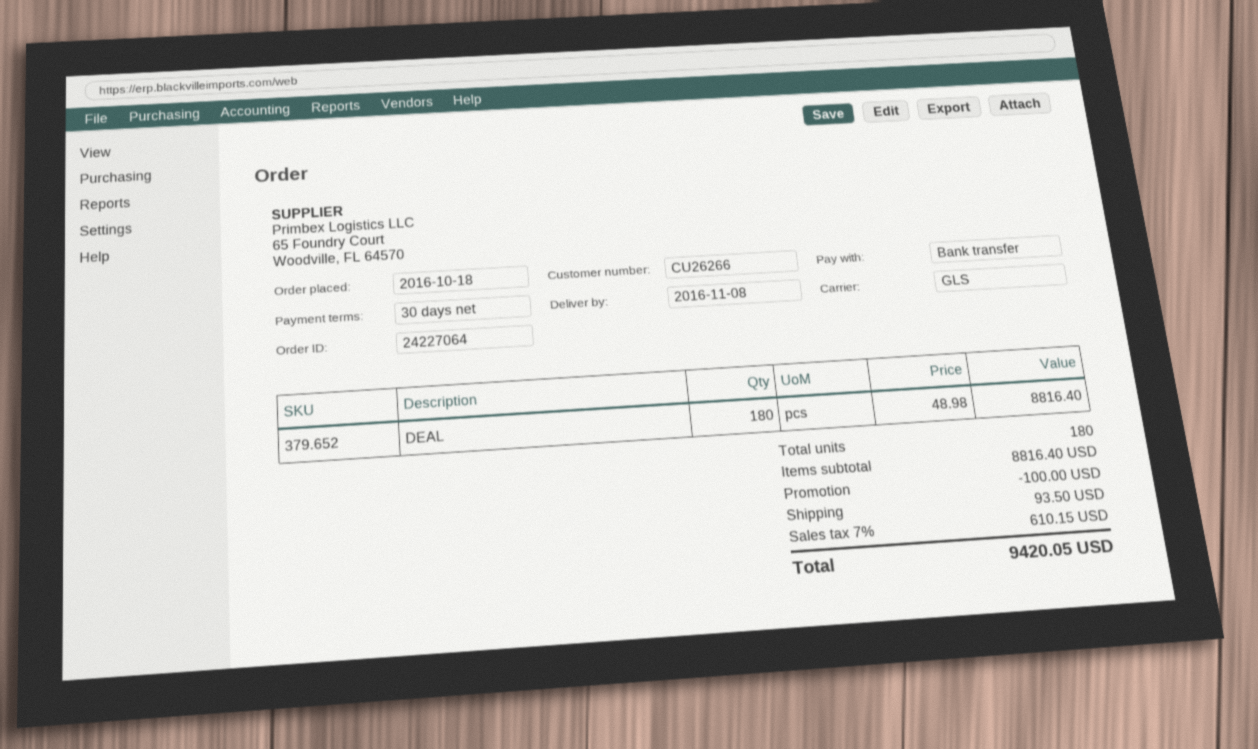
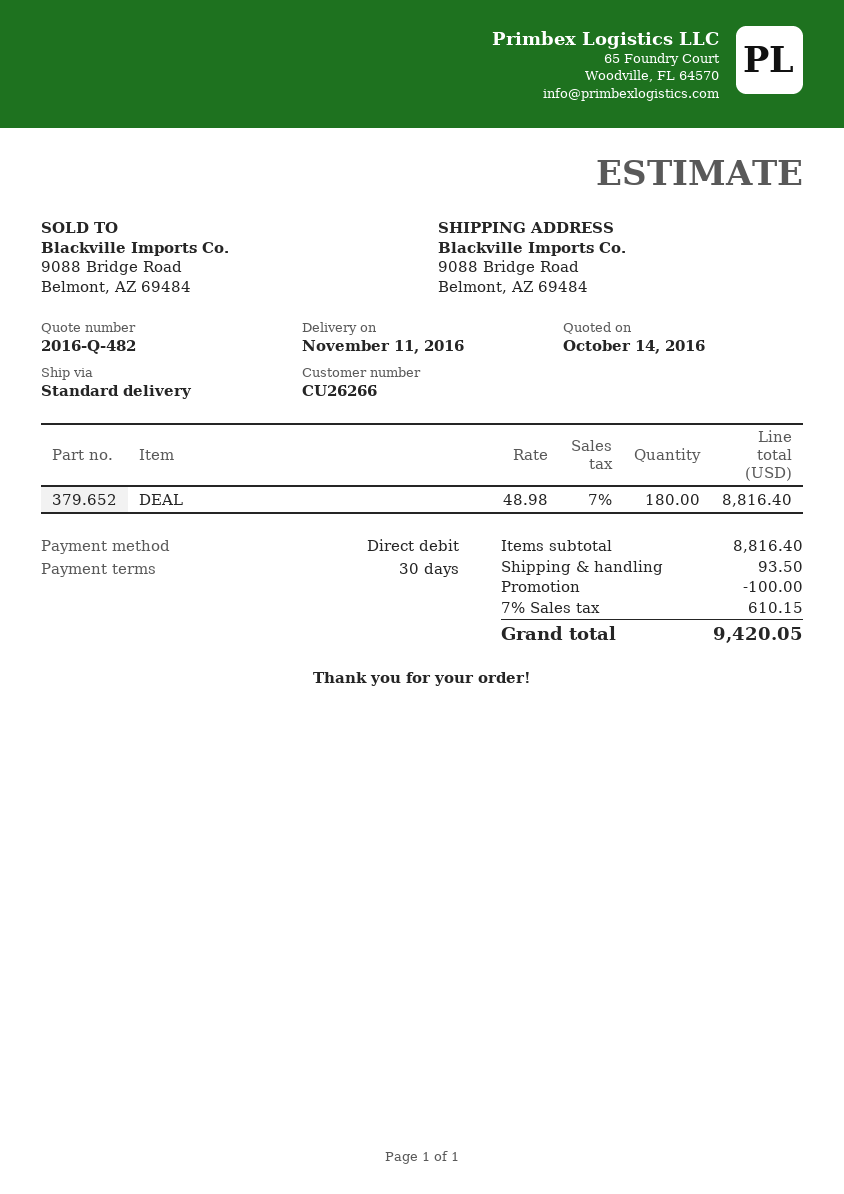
delivery date: 2016-11-08 -> 2016-11-11
payment method: bank transfer -> direct debit
shipping method: GLS -> standard

